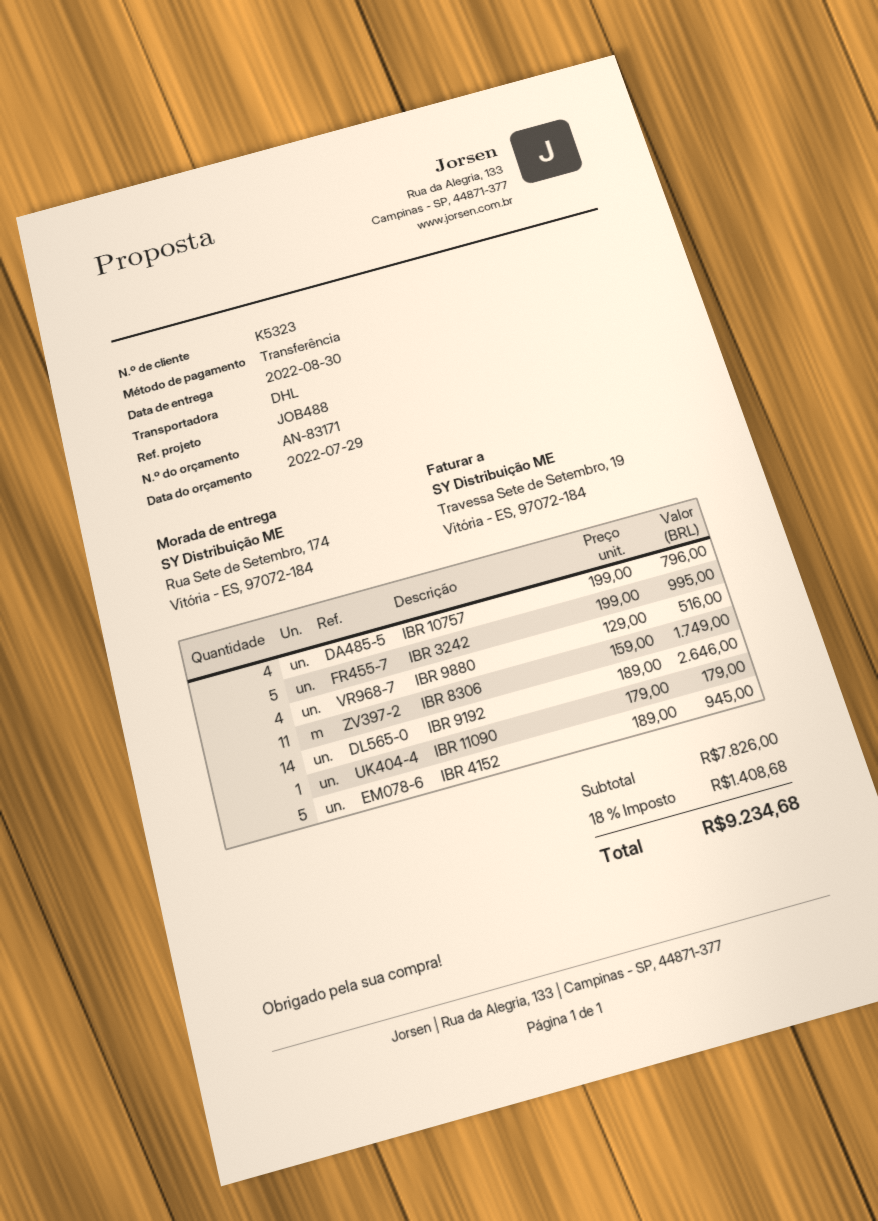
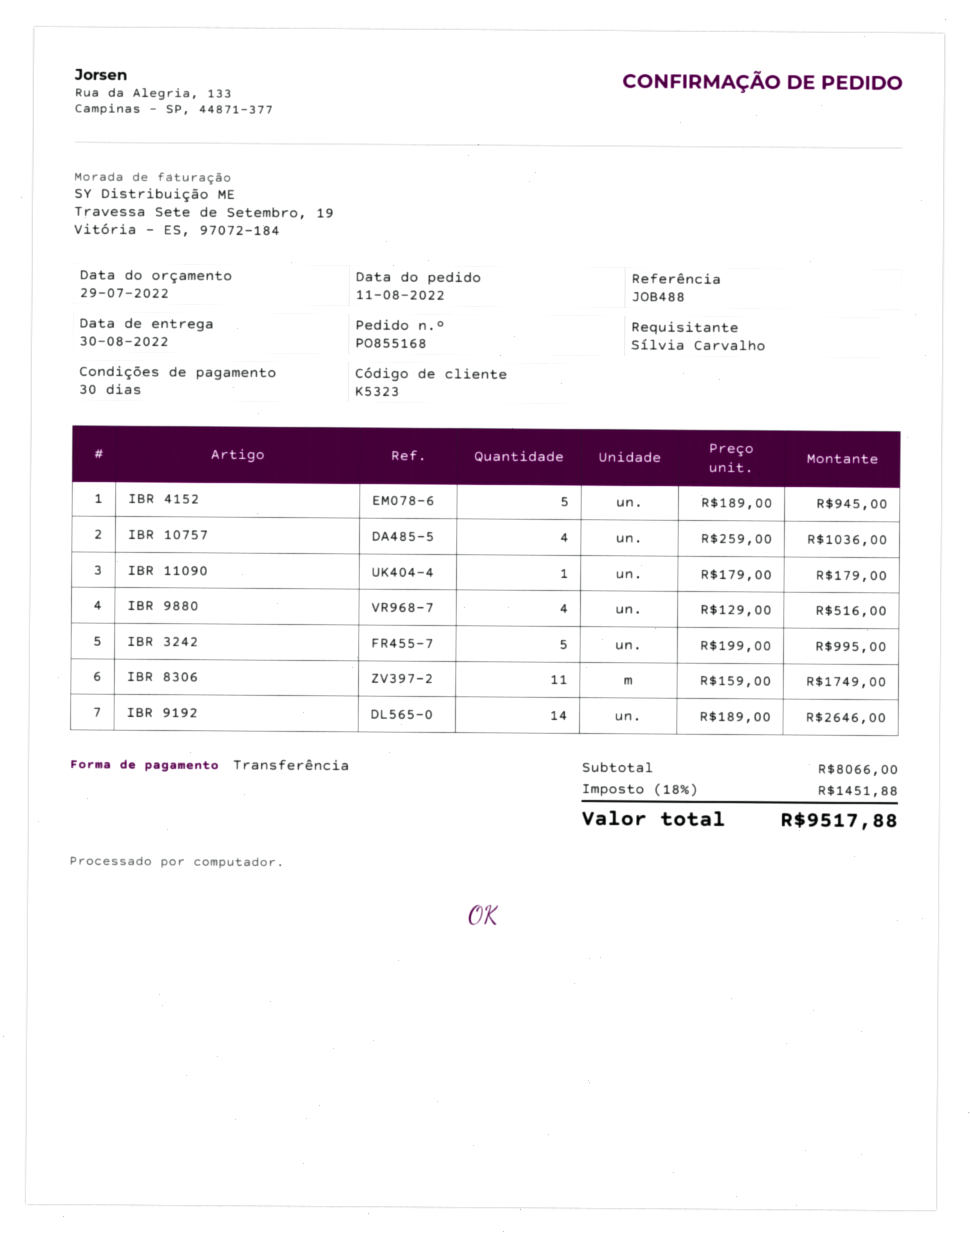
IBR 10757: 4 x 199.00 = 796.00 -> 4 x 259.00 = 1036.00
subtotal: 7826.00 -> 8066.00
tax: 18% = 1408.68 -> 18% = 1451.88
total: 9234.68 -> 9517.88

